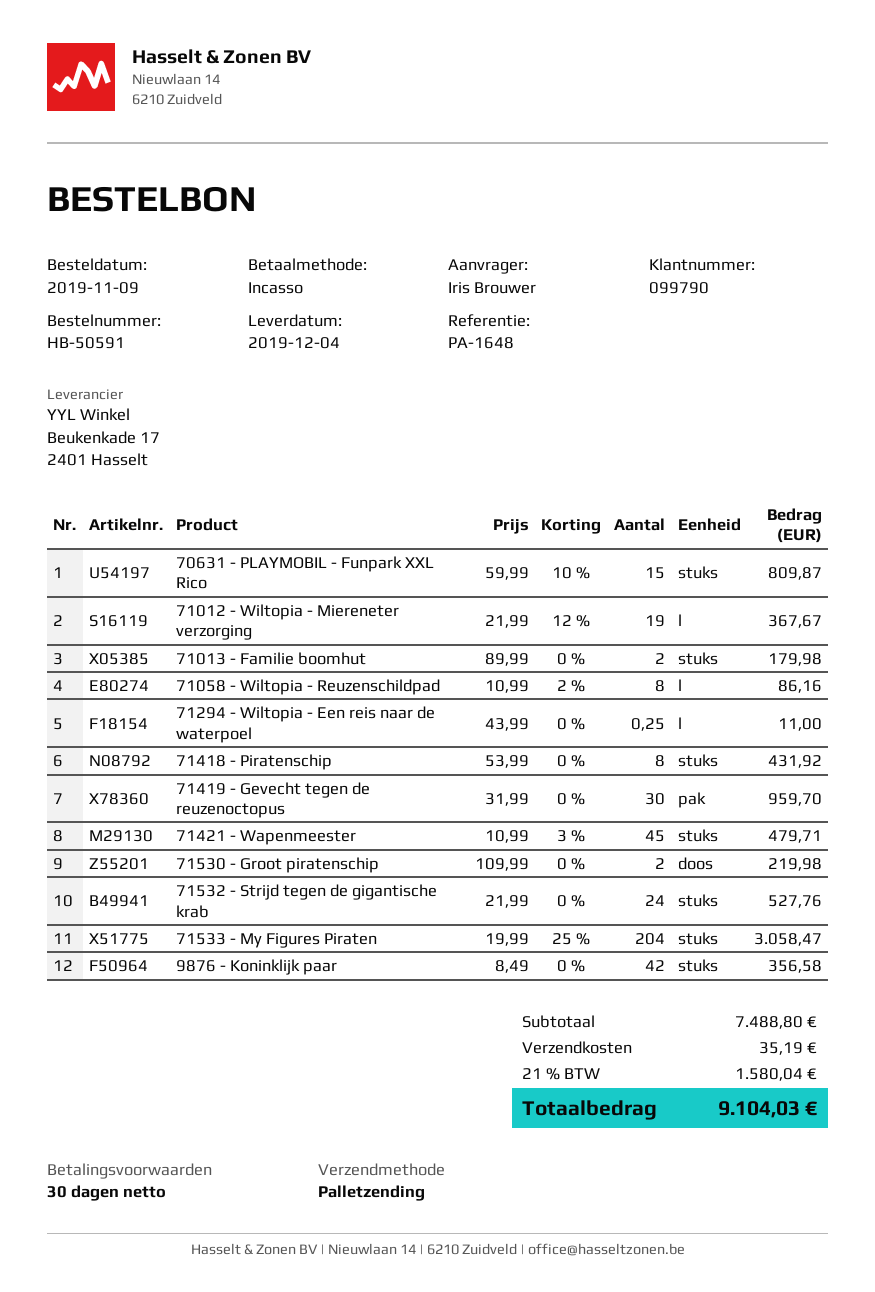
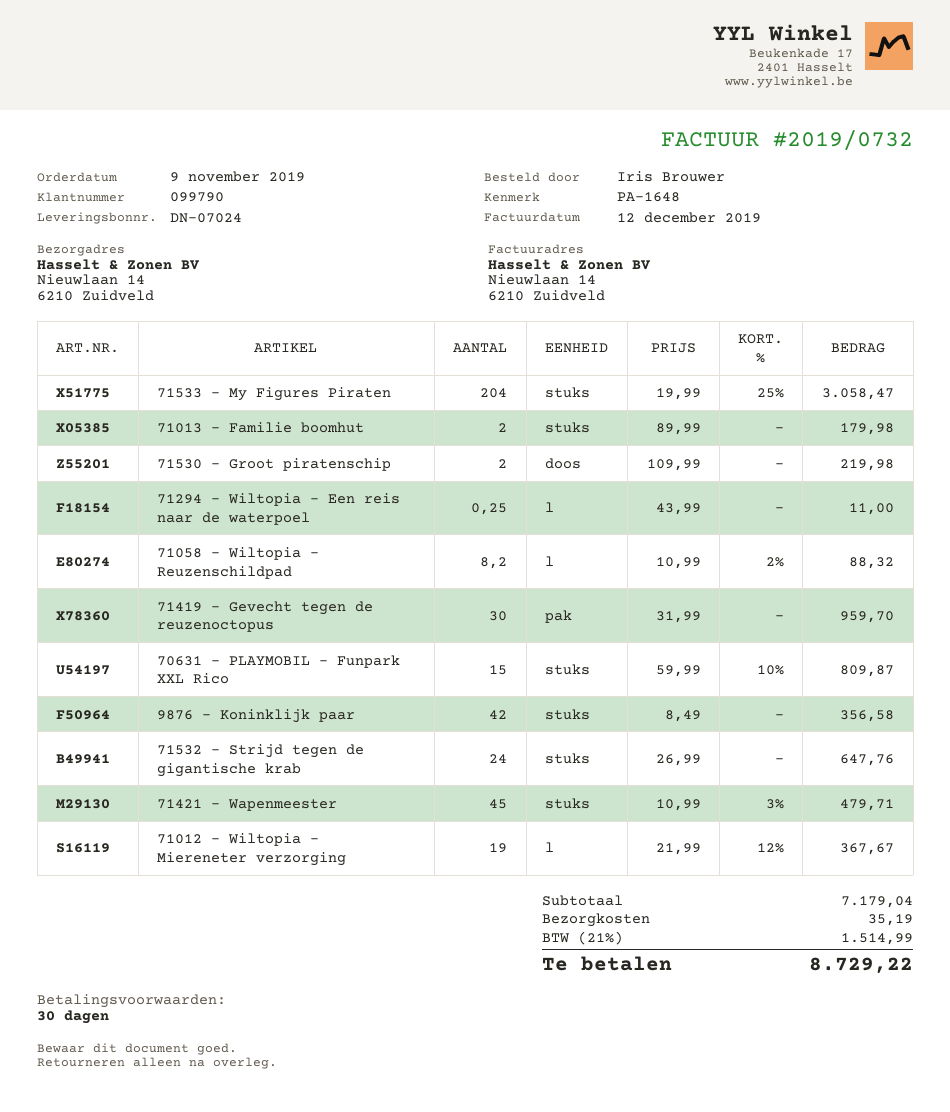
71058 - Wiltopia - Reuzenschildpad: 8 x 10.99 - 2% = 86.16 -> 8.2 x 10.99 - 2% = 88.32
71418 - Piratenschip: 8 x 53.99 = 431.92 -> none
71532 - Strijd tegen de gigantische krab: 24 x 21.99 = 527.76 -> 24 x 26.99 = 647.76
subtotal: 7488.80 -> 7179.04
tax: 21% = 1580.04 -> 21% = 1514.99
total: 9104.03 -> 8729.22

